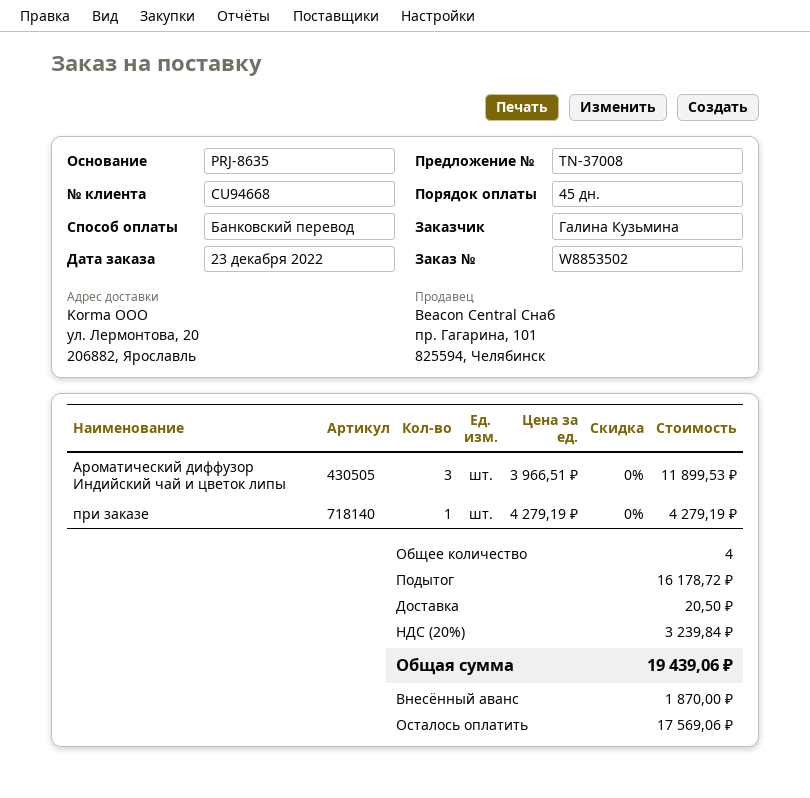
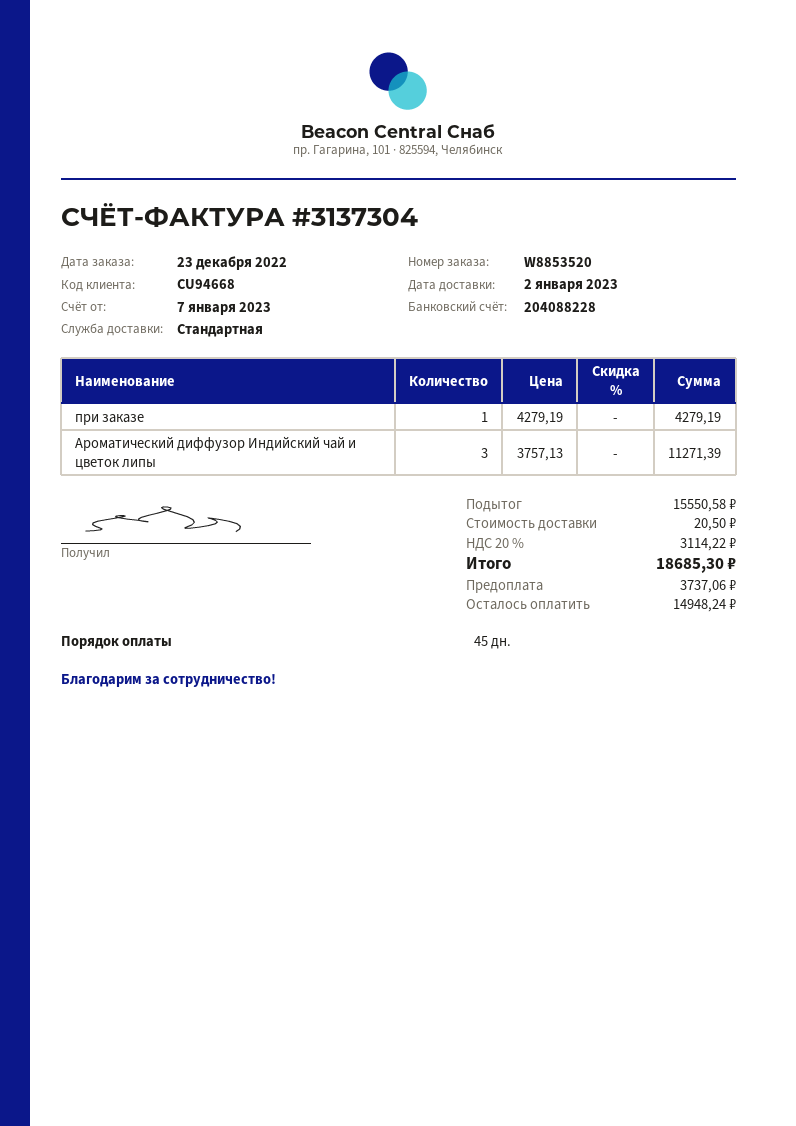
order number: W8853502 -> W8853520
Ароматический диффузор Индийский чай и цветок липы: 3 x 3966.51 = 11899.53 -> 3 x 3757.13 = 11271.39
subtotal: 16178.72 -> 15550.58
tax: 20% = 3239.84 -> 20% = 3114.22
total: 19439.06 -> 18685.30
deposit: 1870.00 -> 3737.06
balance: 17569.06 -> 14948.24

